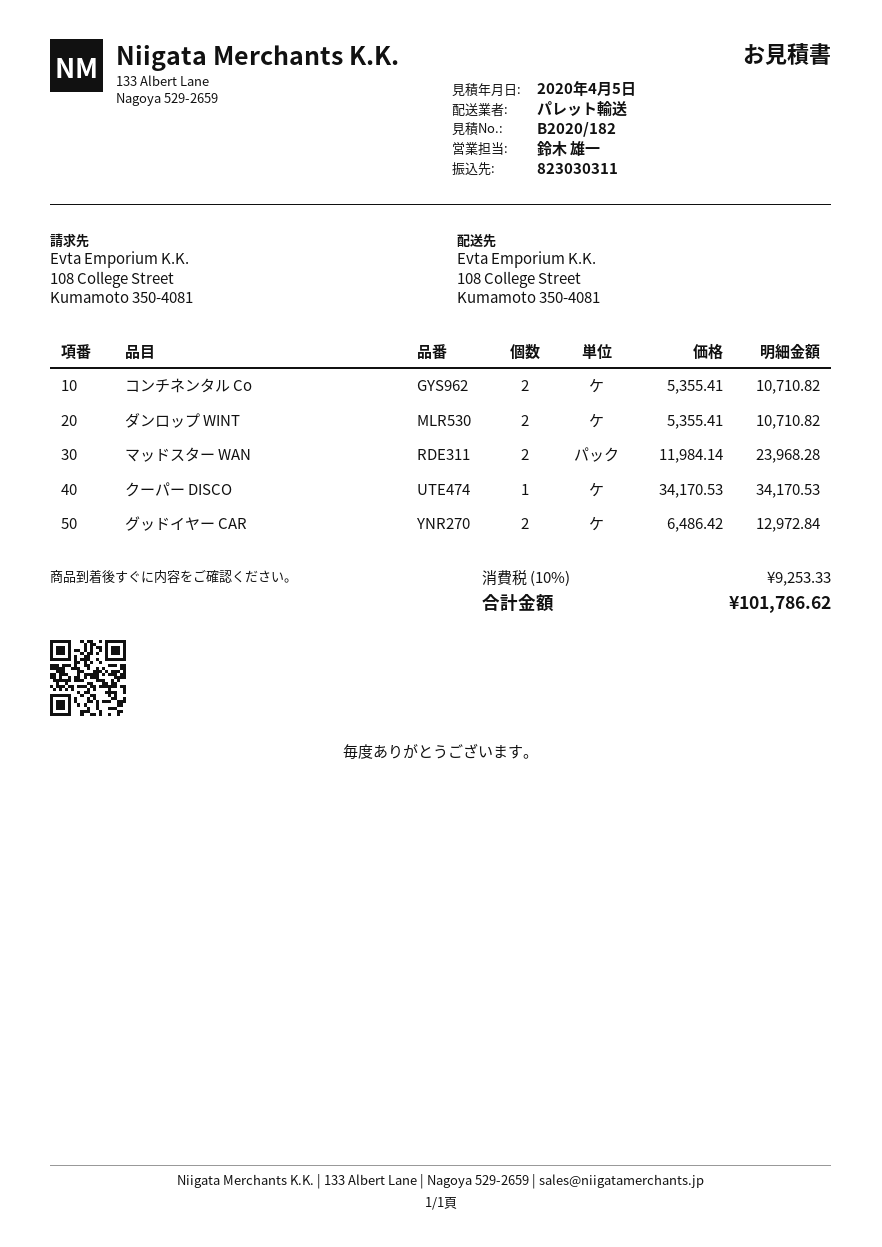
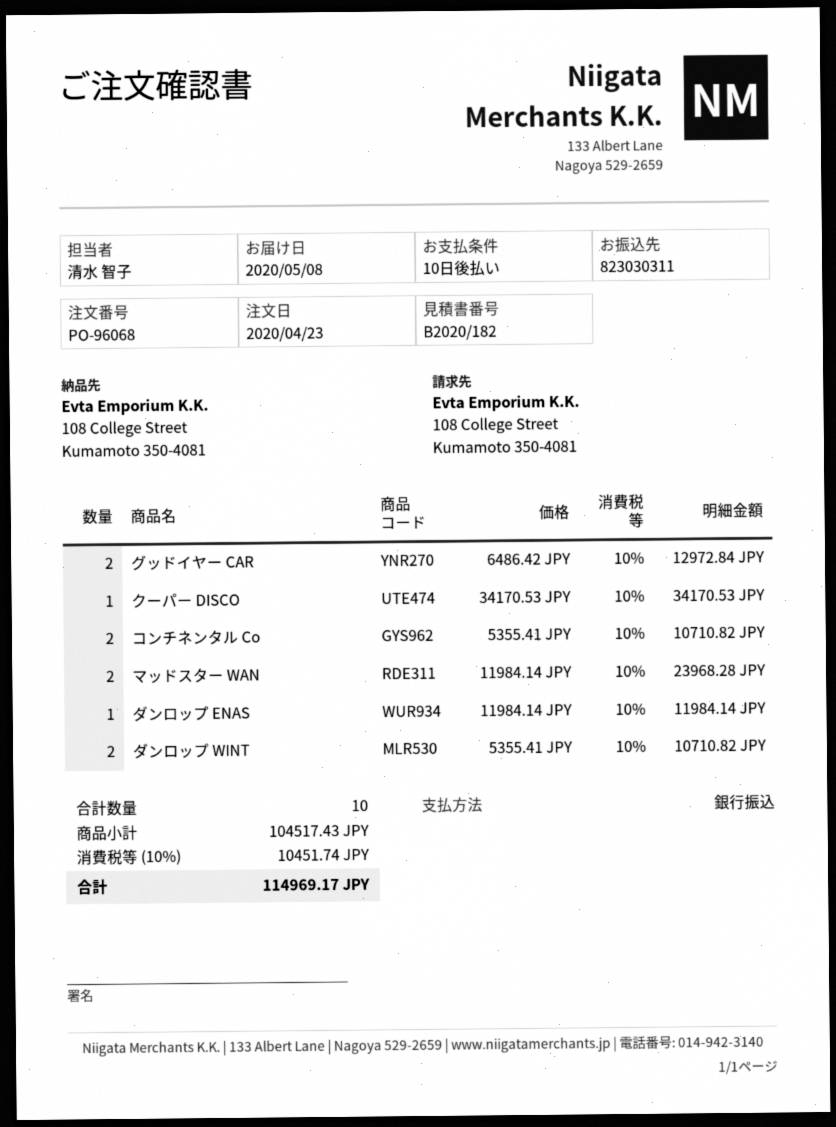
sales rep: 鈴木 雄一 -> 清水 智子
ダンロップ ENAS: none -> 1 x 11984.14 = 11984.14
tax: 10% = 9253.33 -> 10% = 10451.74
total: 101786.62 -> 114969.17

